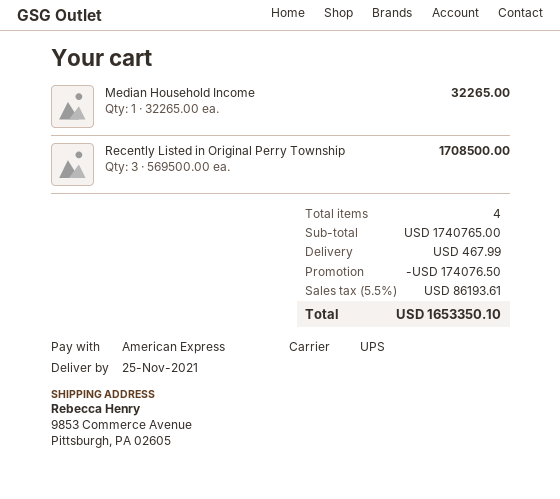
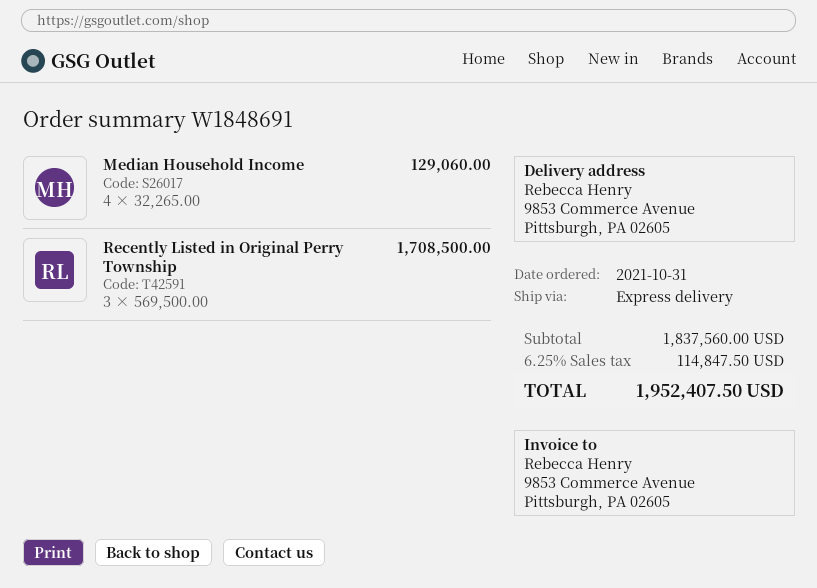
shipping method: UPS -> express
Median Household Income: 1 x 32265.00 = 32265.00 -> 4 x 32265.00 = 129060.00
subtotal: 1740765.00 -> 1837560.00
discount: 174076.50 -> none
shipping: 467.99 -> none
tax: 5.5% = 86193.61 -> 6.25% = 114847.50
total: 1653350.10 -> 1952407.50

